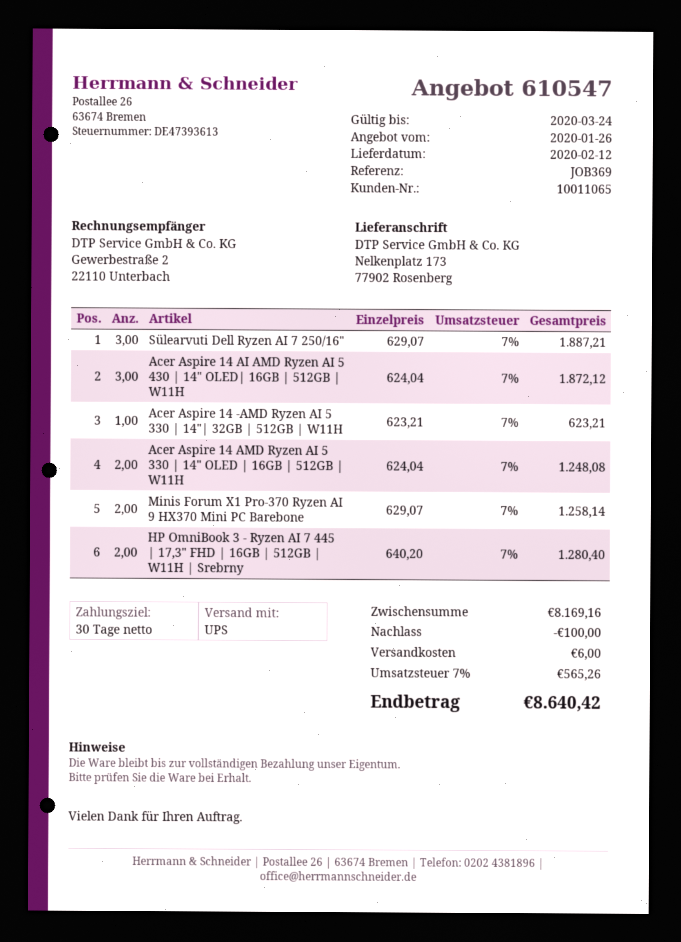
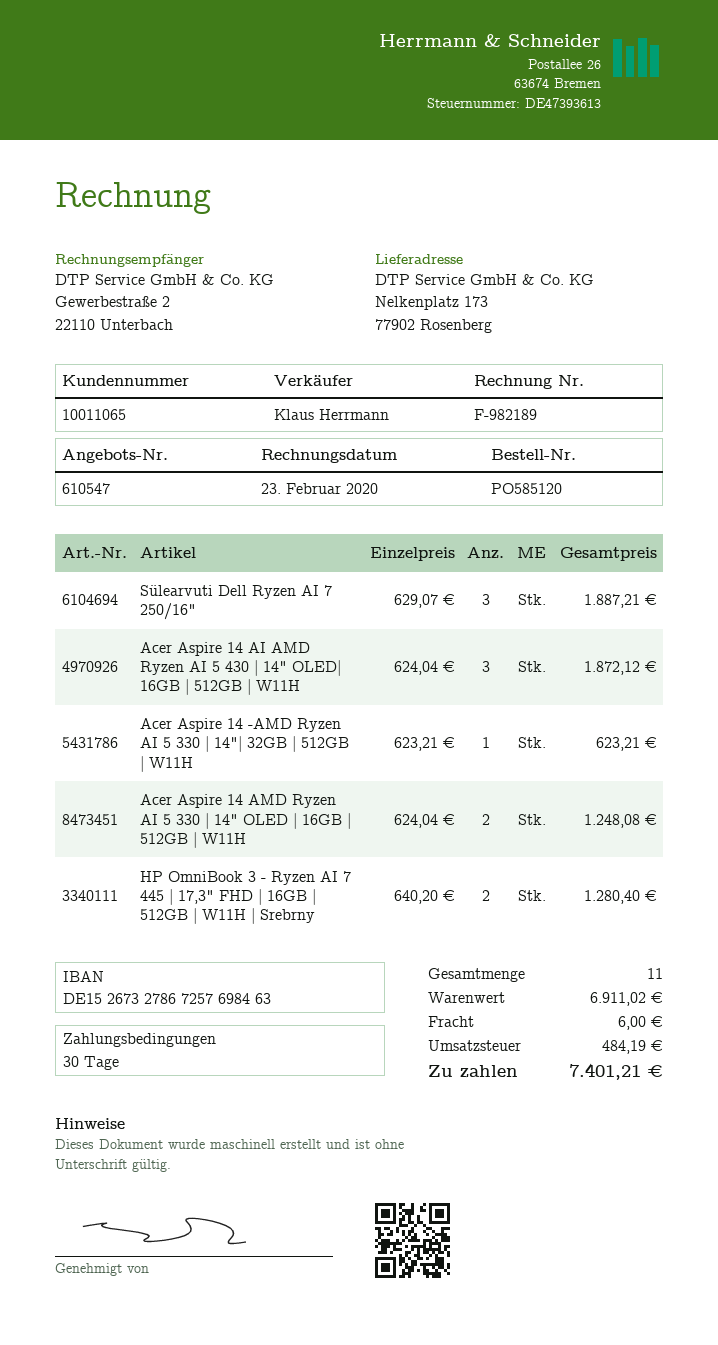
Minis Forum X1 Pro-370 Ryzen AI 9 HX370 Mini PC Barebone: 2 x 629.07 = 1258.14 -> none
subtotal: 8169.16 -> 6911.02
discount: 100.00 -> none
tax: 565.26 -> 484.19
total: 8640.42 -> 7401.21

